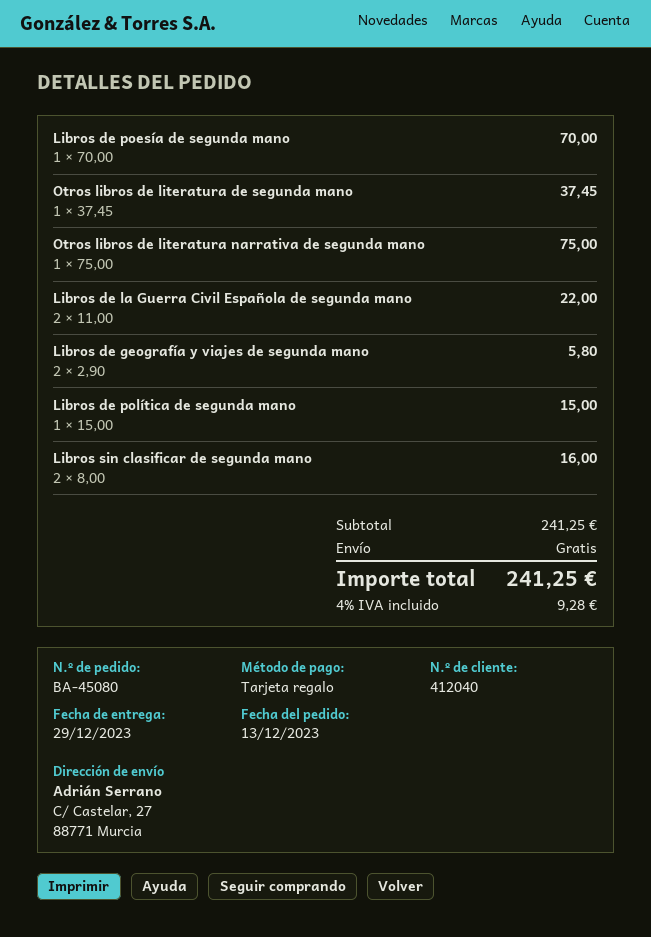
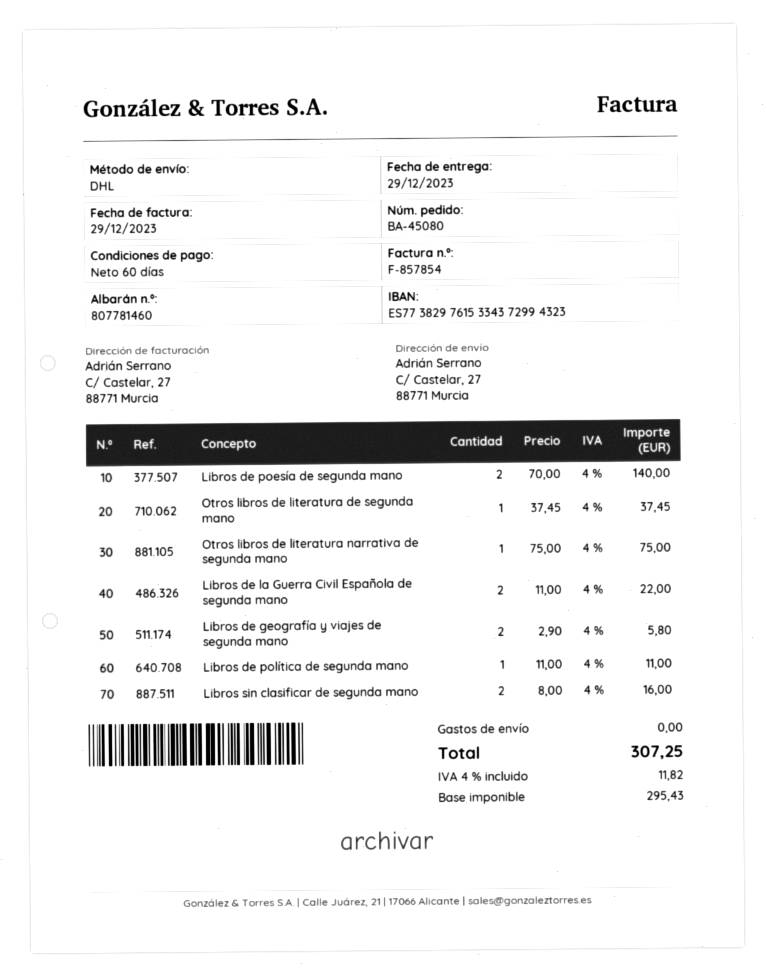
Libros de poesía de segunda mano: 1 x 70.00 = 70.00 -> 2 x 70.00 = 140.00
Libros de política de segunda mano: 1 x 15.00 = 15.00 -> 1 x 11.00 = 11.00
tax: 4% = 9.28 -> 4% = 11.82
total: 241.25 -> 307.25

